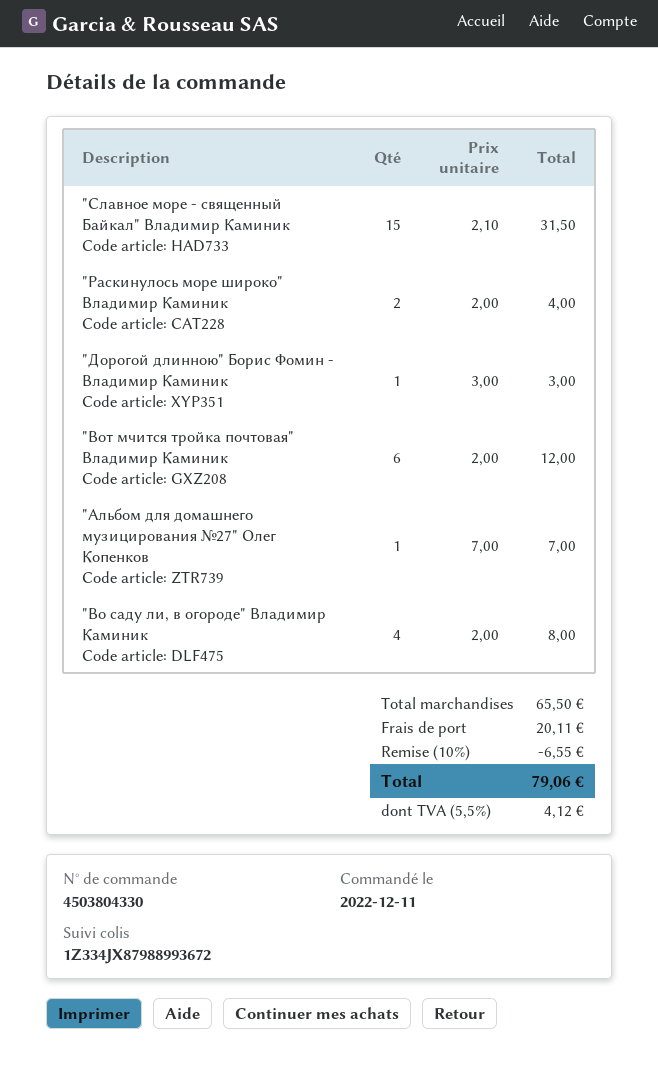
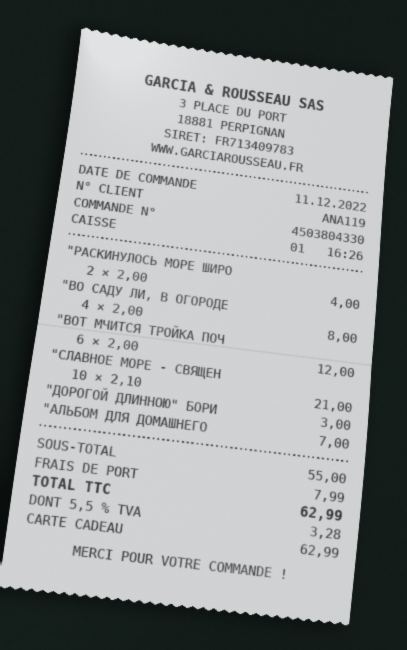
"Славное море - священный Байкал" Владимир Каминик: 15 x 2.10 = 31.50 -> 10 x 2.10 = 21.00
subtotal: 65.50 -> 55.00
discount: 10% = 6.55 -> none
shipping: 20.11 -> 7.99
tax: 5.5% = 4.12 -> 5.5% = 3.28
total: 79.06 -> 62.99

